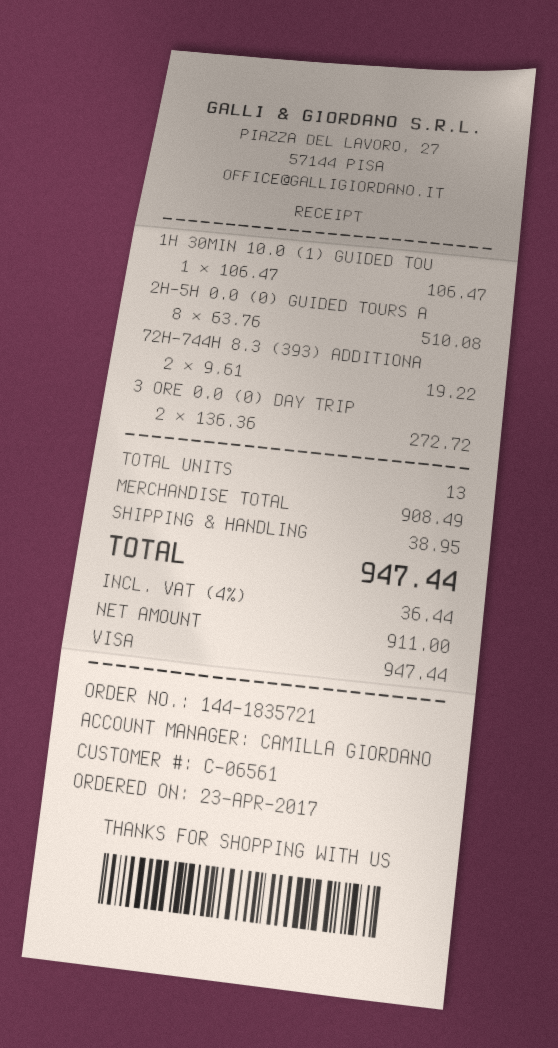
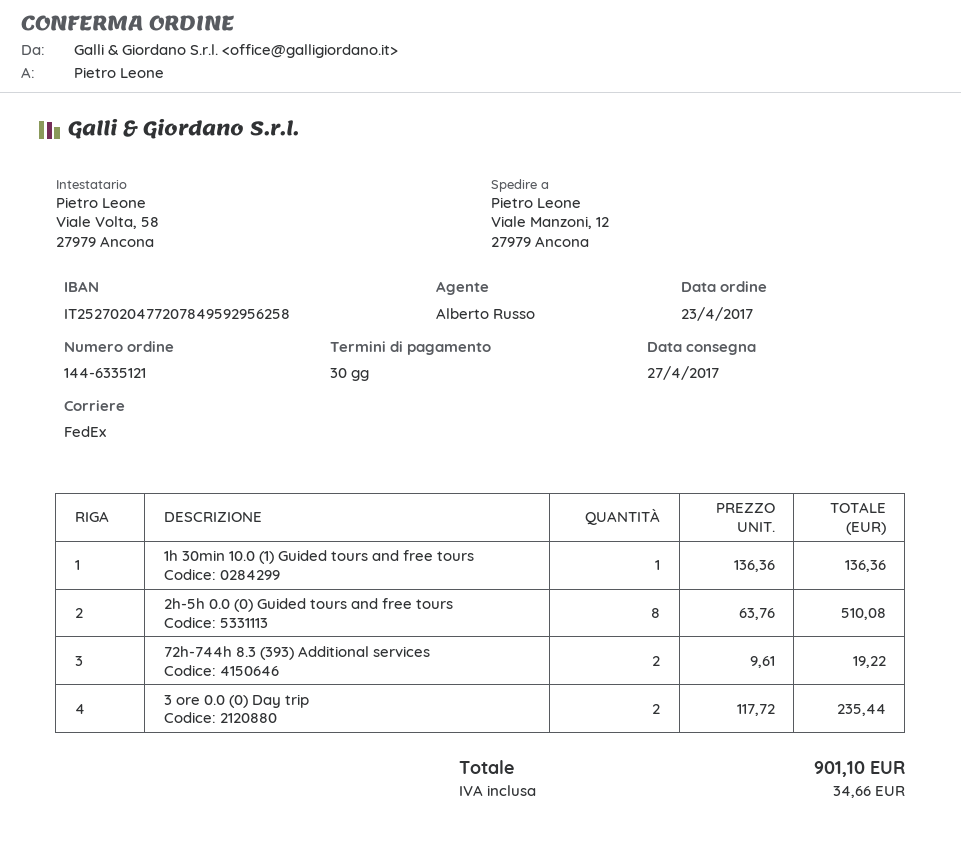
order number: 144-1835721 -> 144-6335121
sales rep: CAMILLA GIORDANO -> Alberto Russo
1H 30MIN 10.0 (1) GUIDED TOU: 1 x 106.47 = 106.47 -> 1 x 136.36 = 136.36
3 ORE 0.0 (0) DAY TRIP: 2 x 136.36 = 272.72 -> 2 x 117.72 = 235.44
shipping: 38.95 -> none
tax: 36.44 -> 34.66
total: 947.44 -> 901.10

